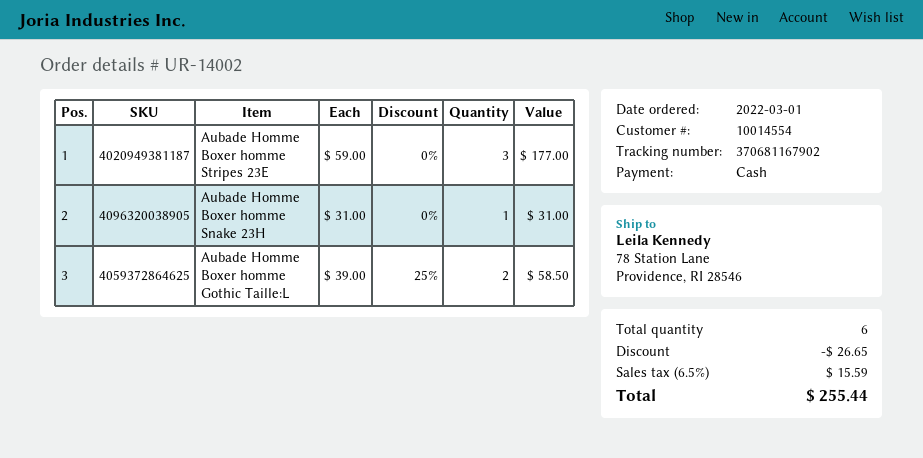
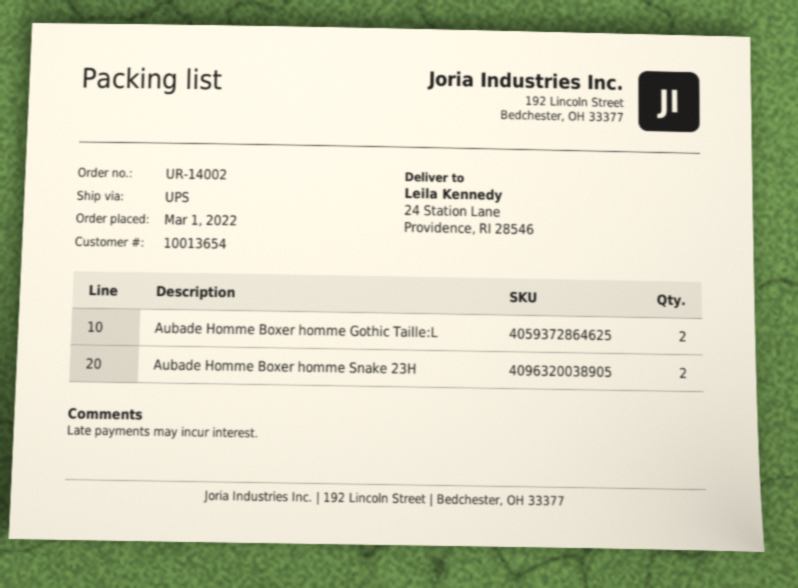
customer number: 10014554 -> 10013654
ship to: 78 Station Lane, Providence, RI 28546 -> 24 Station Lane, Providence, RI 28546
Aubade Homme Boxer homme Stripes 23E: 3 -> none
Aubade Homme Boxer homme Snake 23H: 1 -> 2

